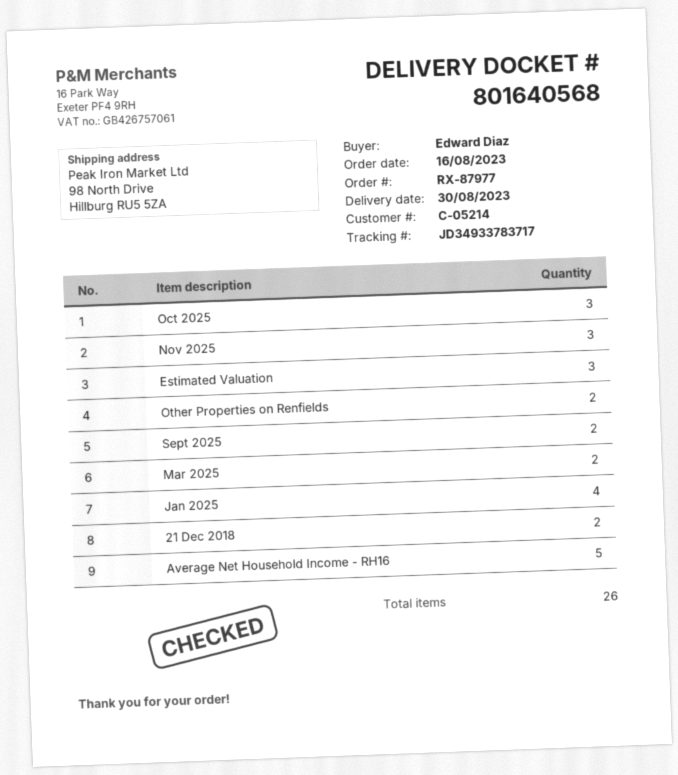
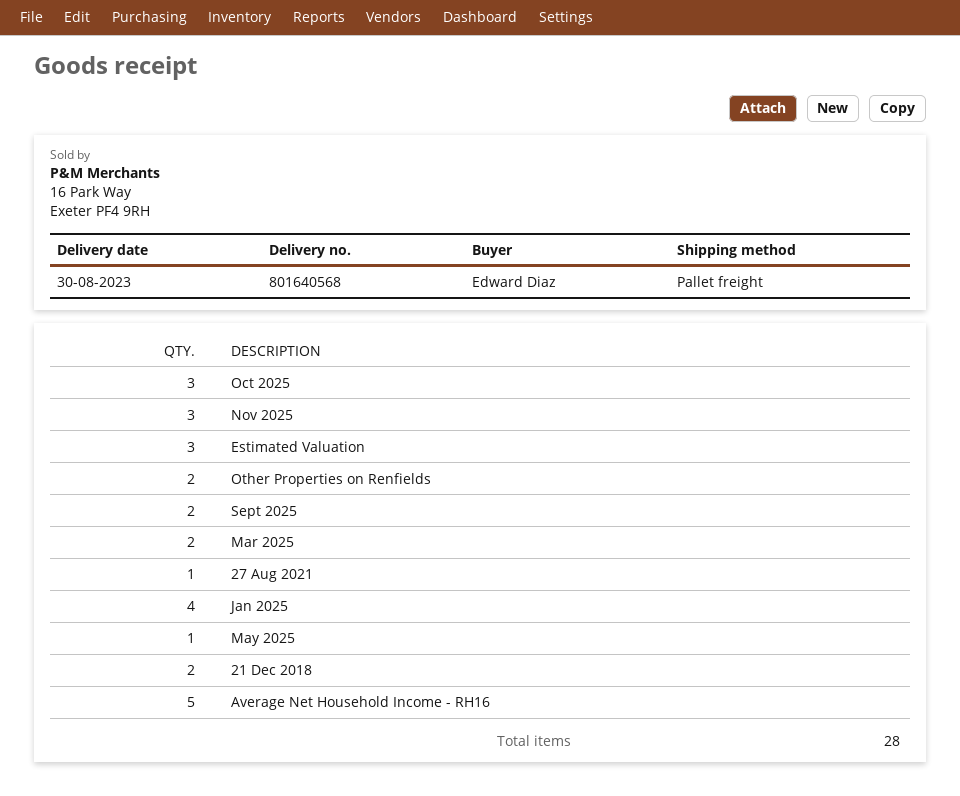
27 Aug 2021: none -> 1
May 2025: none -> 1
total quantity: 26 -> 28

